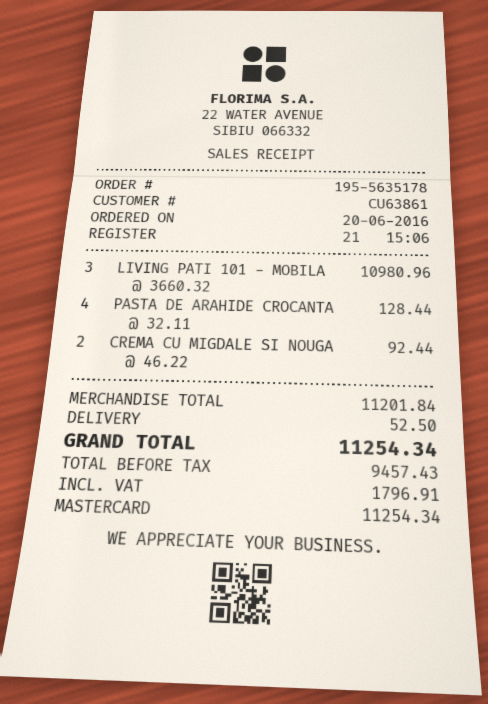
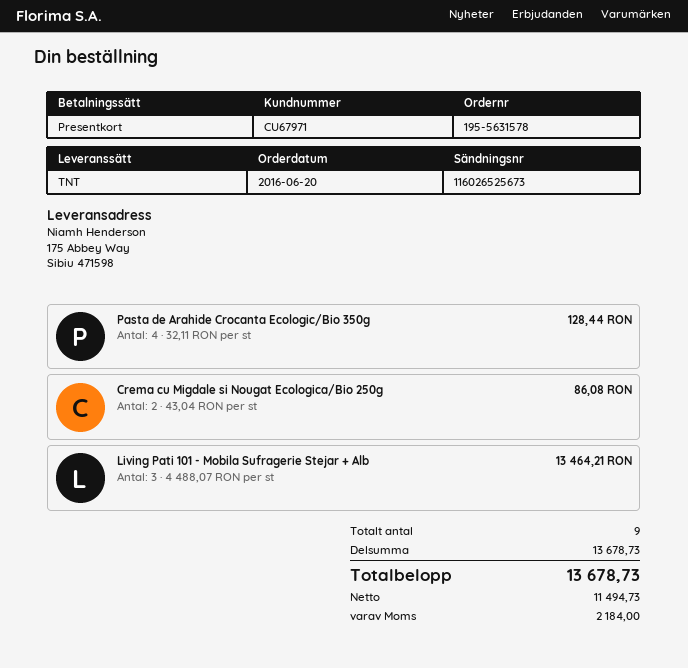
order number: 195-5635178 -> 195-5631578
customer number: CU63861 -> CU67971
payment method: Mastercard -> gift card
LIVING PATI 101 - MOBILA: 3 x 3660.32 = 10980.96 -> 3 x 4488.07 = 13464.21
CREMA CU MIGDALE SI NOUGA: 2 x 46.22 = 92.44 -> 2 x 43.04 = 86.08
subtotal: 11201.84 -> 13678.73
shipping: 52.50 -> none
net: 9457.43 -> 11494.73
tax: 1796.91 -> 2184.00
total: 11254.34 -> 13678.73

